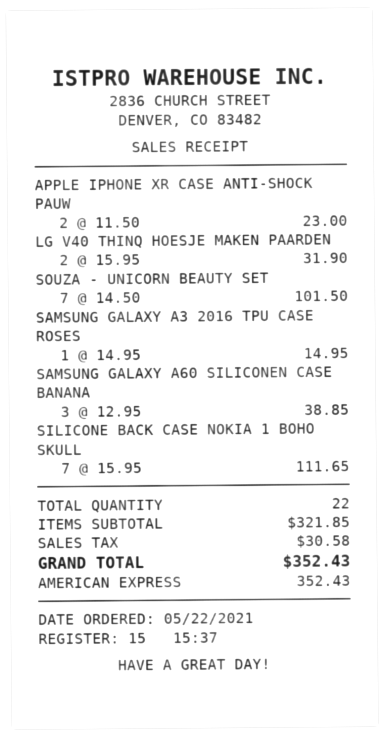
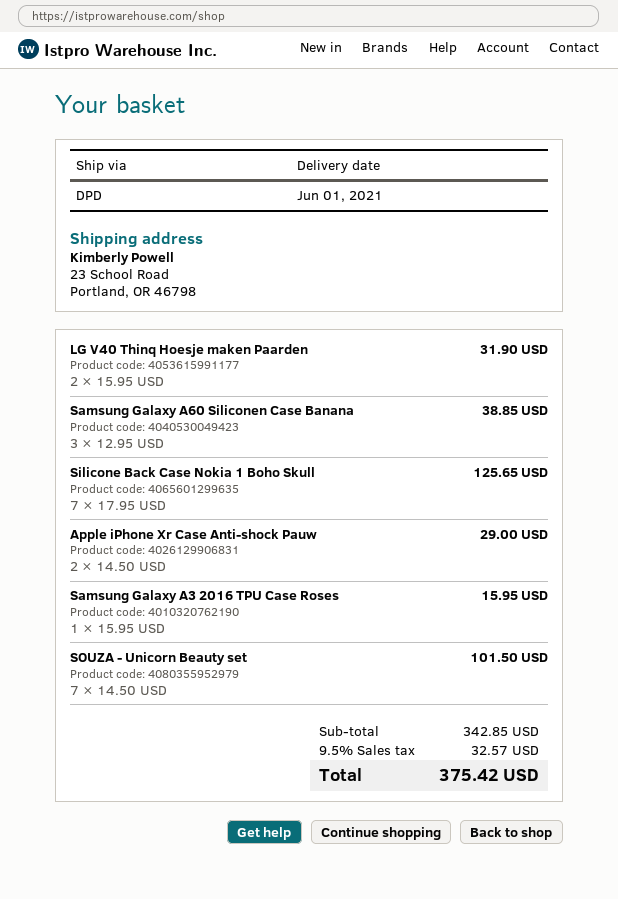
APPLE IPHONE XR CASE ANTI-SHOCK PAUW: 2 x 11.50 = 23.00 -> 2 x 14.50 = 29.00
SAMSUNG GALAXY A3 2016 TPU CASE ROSES: 1 x 14.95 = 14.95 -> 1 x 15.95 = 15.95
SILICONE BACK CASE NOKIA 1 BOHO SKULL: 7 x 15.95 = 111.65 -> 7 x 17.95 = 125.65
subtotal: 321.85 -> 342.85
tax: 30.58 -> 32.57
total: 352.43 -> 375.42

